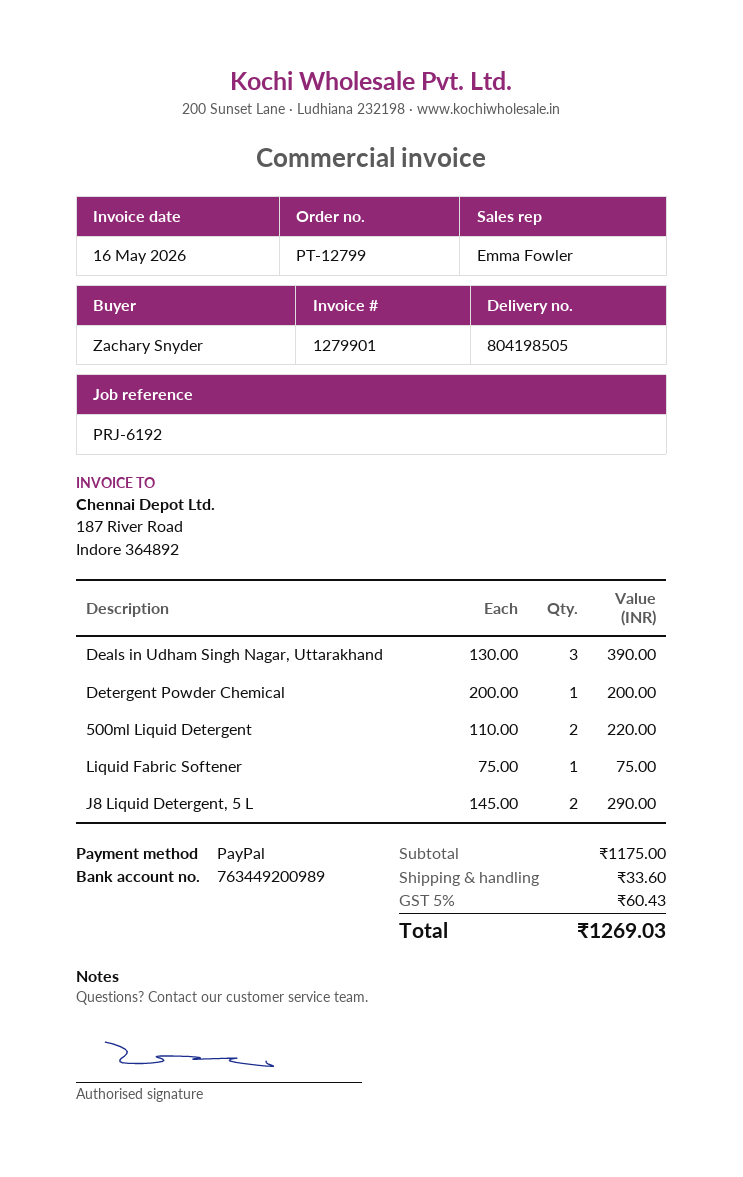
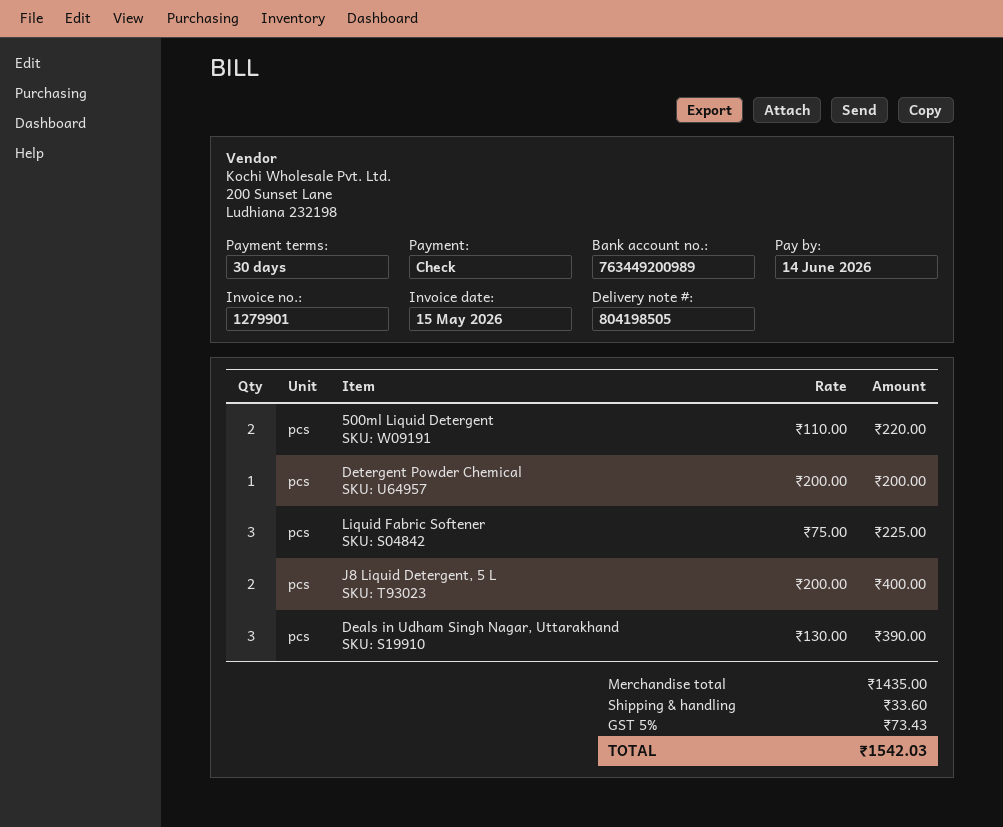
invoice date: 2026-05-16 -> 2026-05-15
payment method: PayPal -> cheque
Liquid Fabric Softener: 1 x 75.00 = 75.00 -> 3 x 75.00 = 225.00
J8 Liquid Detergent, 5 L: 2 x 145.00 = 290.00 -> 2 x 200.00 = 400.00
subtotal: 1175.00 -> 1435.00
tax: 5% = 60.43 -> 5% = 73.43
total: 1269.03 -> 1542.03

